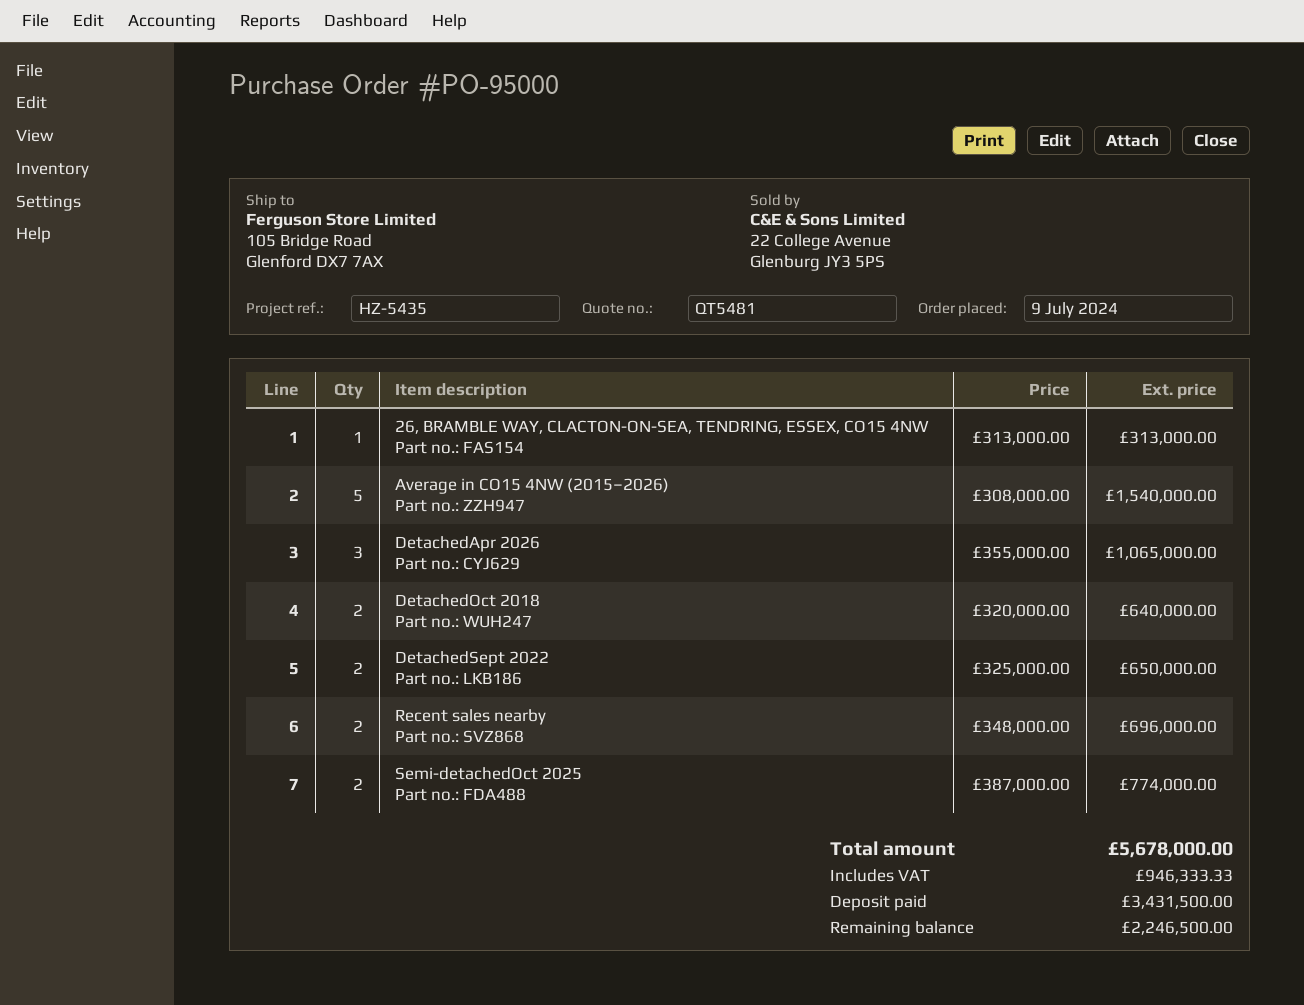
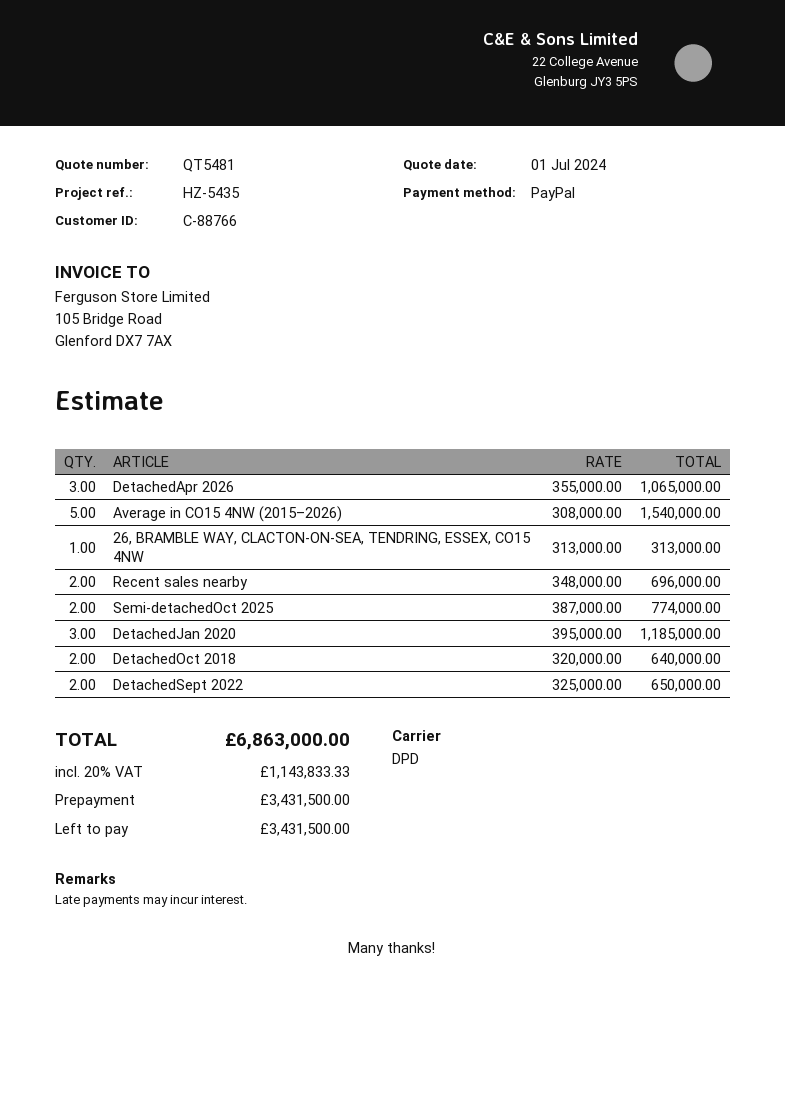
DetachedJan 2020: none -> 3 x 395000.00 = 1185000.00
tax: 946333.33 -> 1143833.33
total: 5678000.00 -> 6863000.00
balance: 2246500.00 -> 3431500.00

